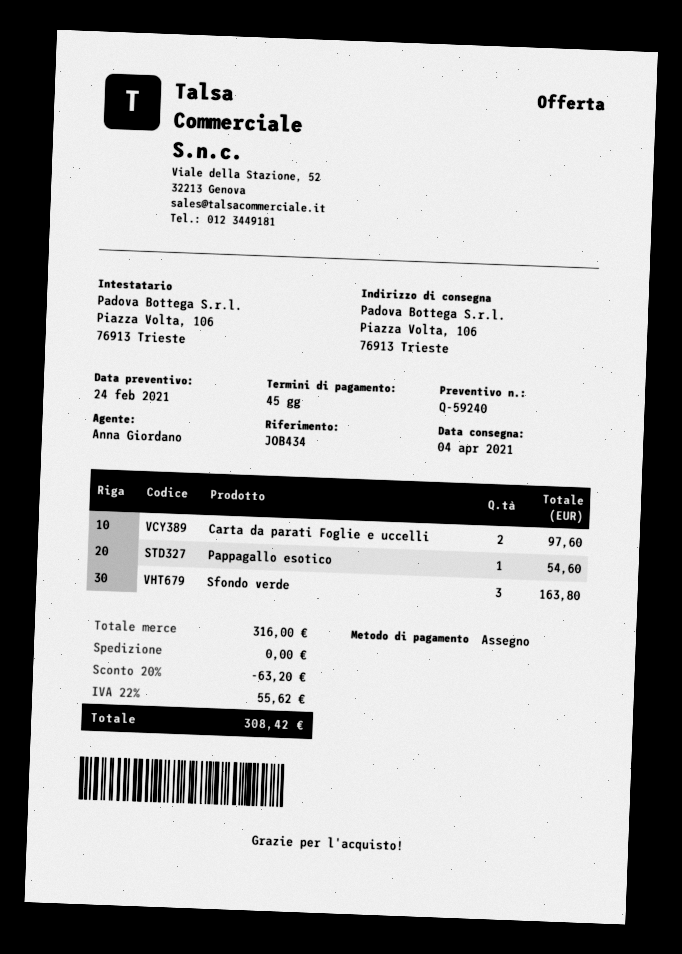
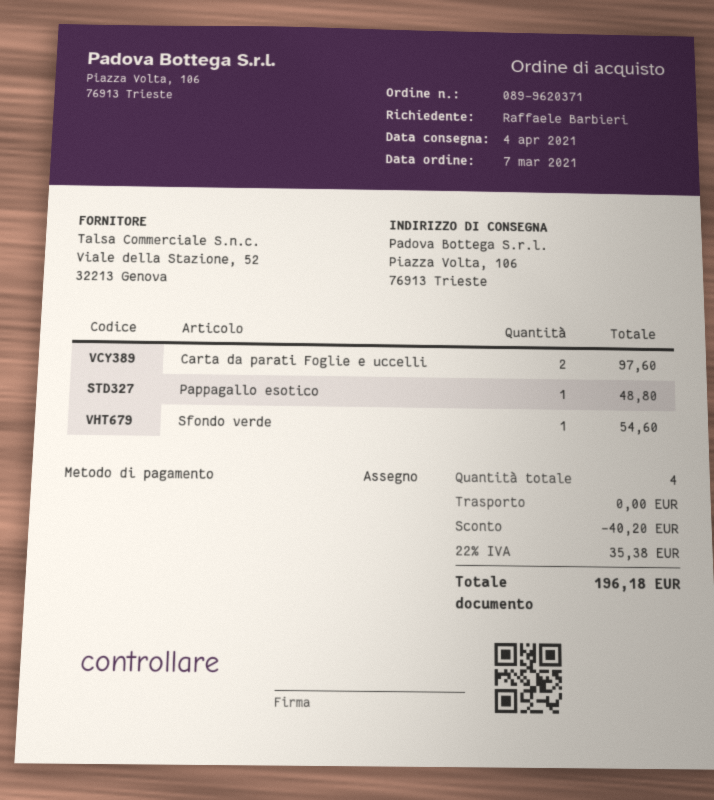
Pappagallo esotico: 1 for 54.60 -> 1 for 48.80
Sfondo verde: 3 for 163.80 -> 1 for 54.60
discount: 63.20 -> 40.20
tax: 22% = 55.62 -> 22% = 35.38
total: 308.42 -> 196.18

